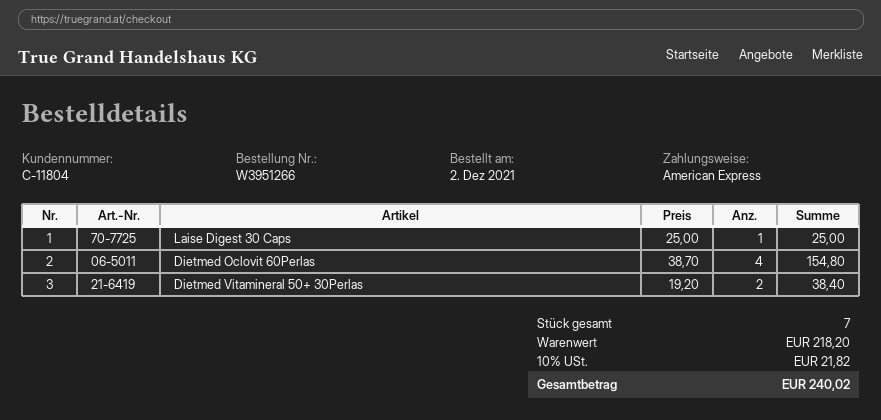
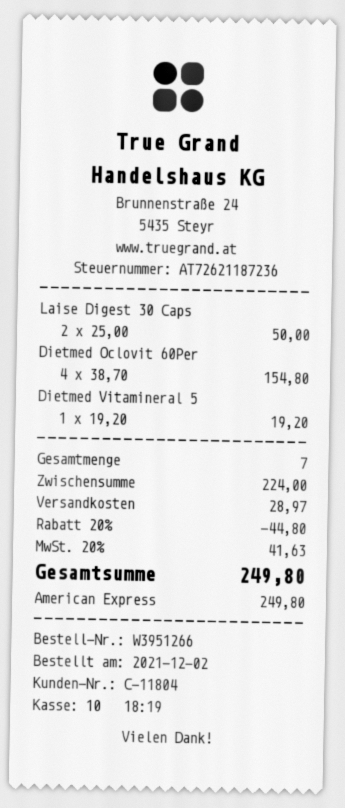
Laise Digest 30 Caps: 1 x 25.00 = 25.00 -> 2 x 25.00 = 50.00
Dietmed Vitamineral 50+ 30Perlas: 2 x 19.20 = 38.40 -> 1 x 19.20 = 19.20
subtotal: 218.20 -> 224.00
discount: none -> 20% = 44.80
shipping: none -> 28.97
tax: 10% = 21.82 -> 20% = 41.63
total: 240.02 -> 249.80

